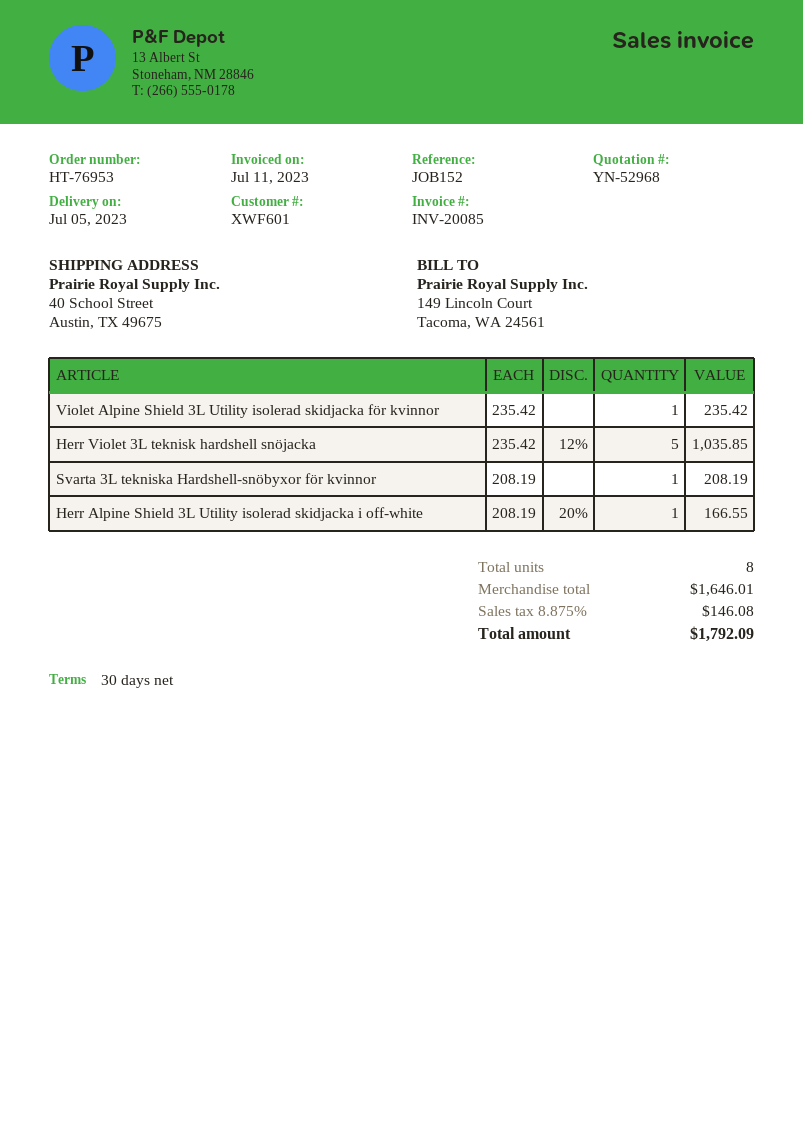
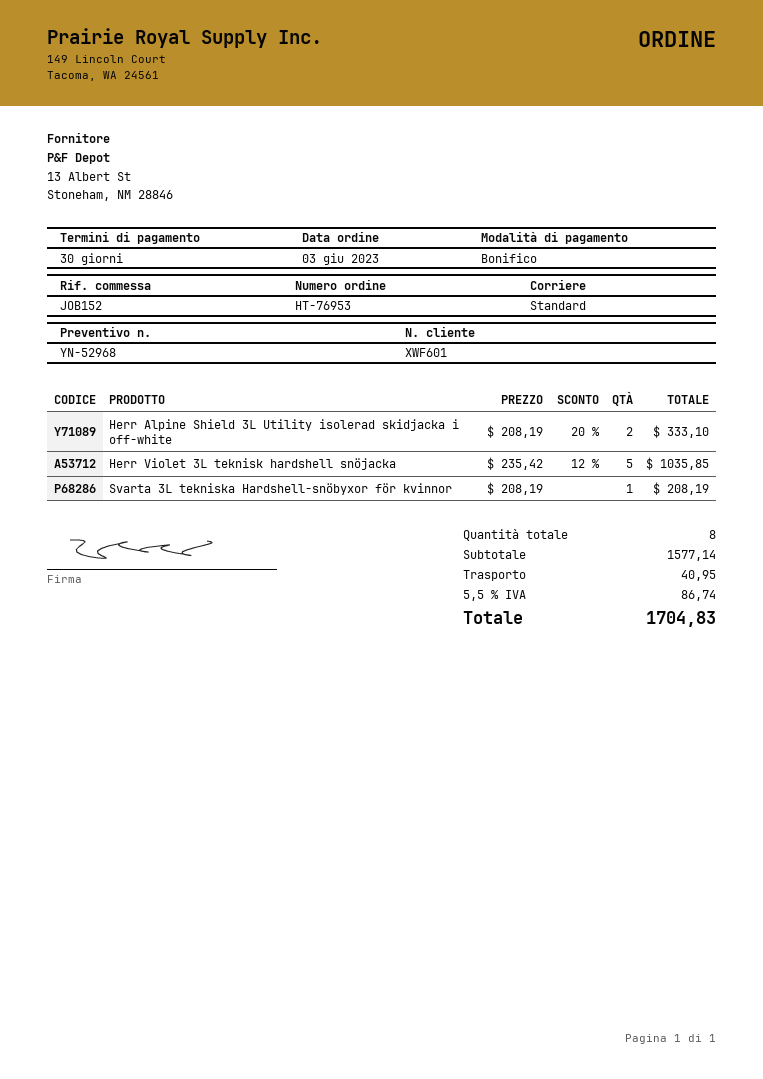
Violet Alpine Shield 3L Utility isolerad skidjacka för kvinnor: 1 x 235.42 = 235.42 -> none
Herr Alpine Shield 3L Utility isolerad skidjacka i off-white: 1 x 208.19 - 20% = 166.55 -> 2 x 208.19 - 20% = 333.10
subtotal: 1646.01 -> 1577.14
shipping: none -> 40.95
tax: 8.875% = 146.08 -> 5.5% = 86.74
total: 1792.09 -> 1704.83

